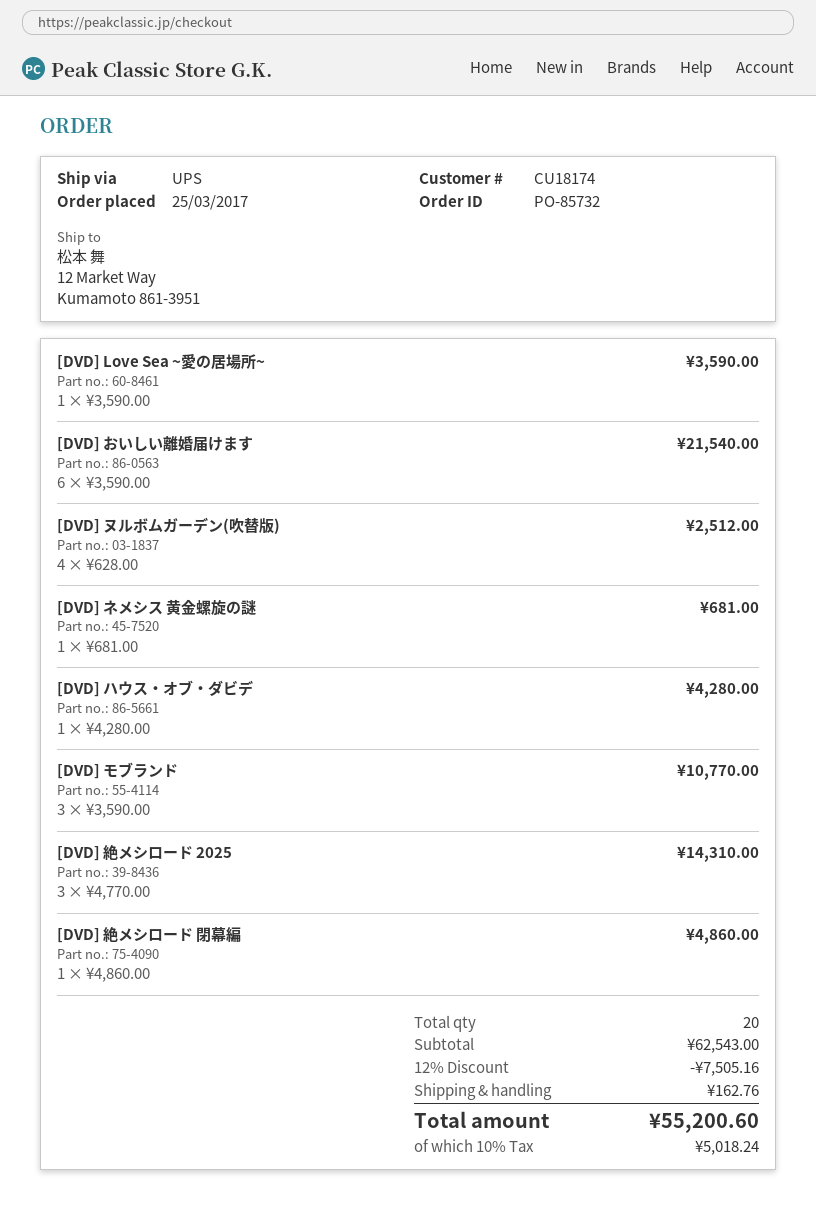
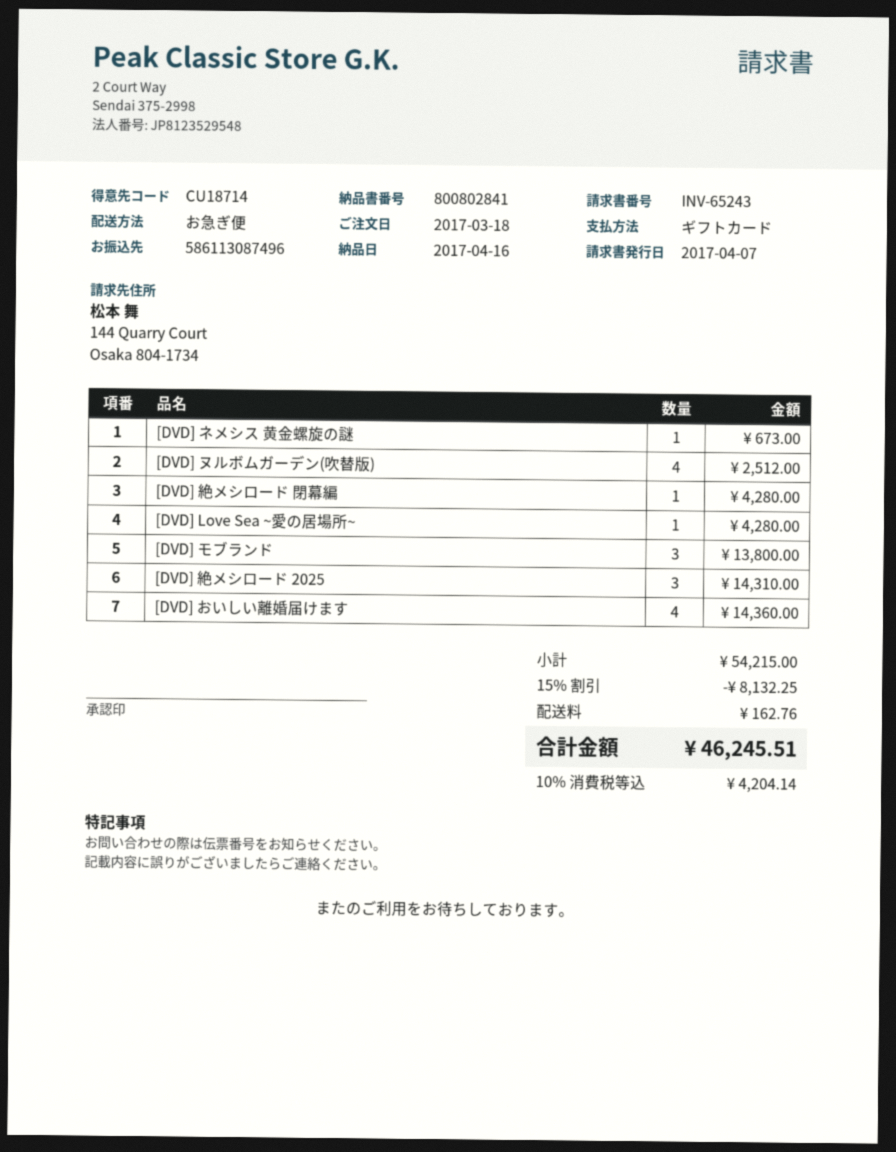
order date: 2017-03-25 -> 2017-03-18
customer number: CU18174 -> CU18714
shipping method: UPS -> express
[DVD] Love Sea ~愛の居場所~: 1 for 3590.00 -> 1 for 4280.00
[DVD] おいしい離婚届けます: 6 for 21540.00 -> 4 for 14360.00
[DVD] ネメシス 黄金螺旋の謎: 1 for 681.00 -> 1 for 673.00
[DVD] ハウス・オブ・ダビデ: 1 for 4280.00 -> none
[DVD] モブランド: 3 for 10770.00 -> 3 for 13800.00
[DVD] 絶メシロード 閉幕編: 1 for 4860.00 -> 1 for 4280.00
subtotal: 62543.00 -> 54215.00
discount: 12% = 7505.16 -> 15% = 8132.25
tax: 10% = 5018.24 -> 10% = 4204.14
total: 55200.60 -> 46245.51

